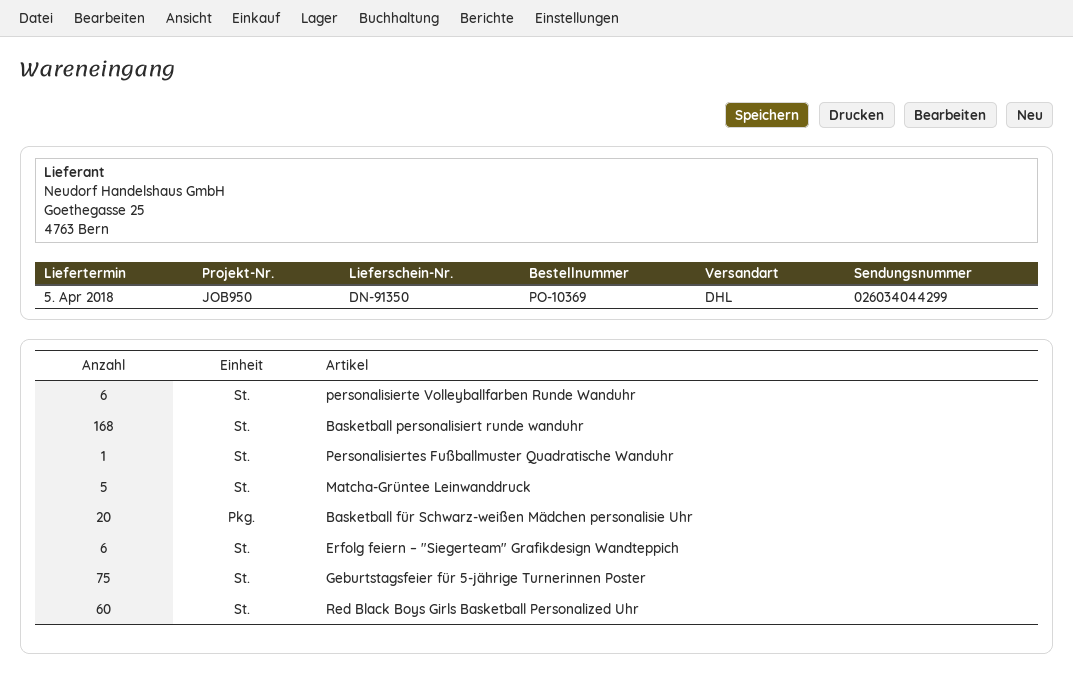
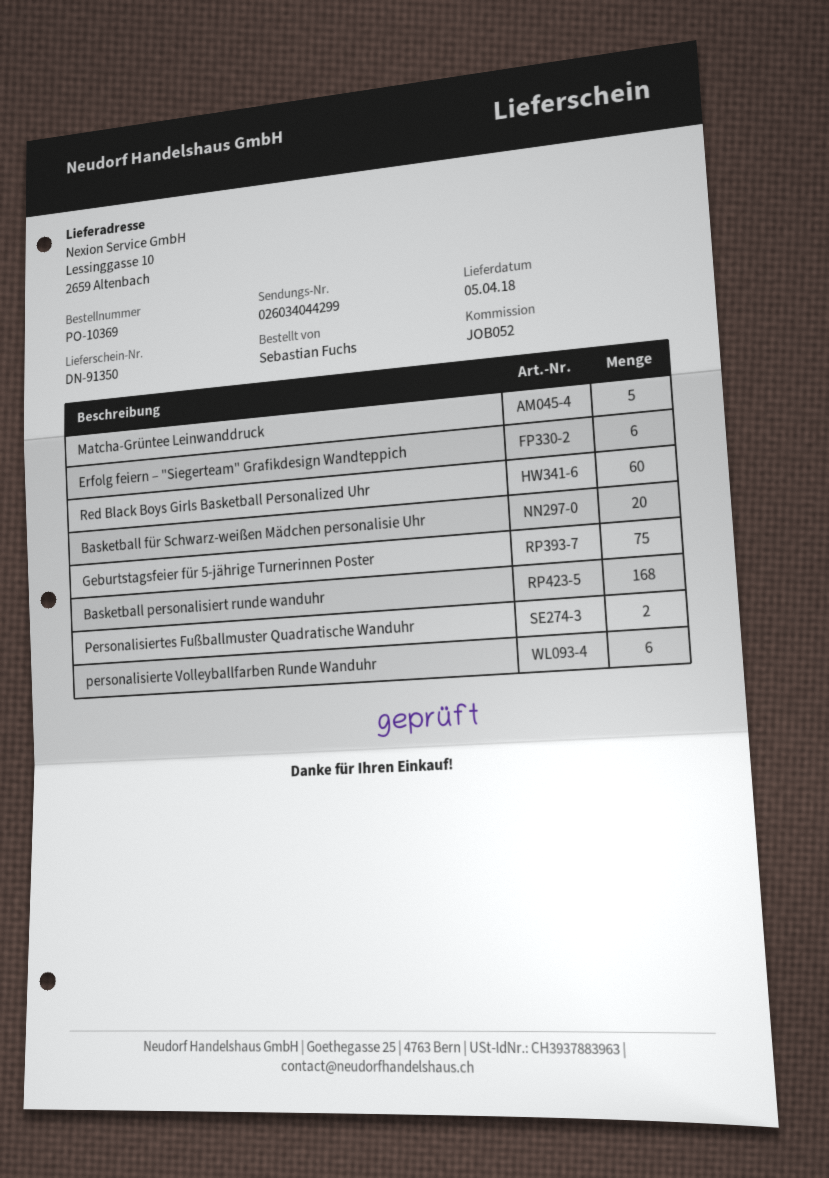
reference: JOB950 -> JOB052
Personalisiertes Fußballmuster Quadratische Wanduhr: 1 -> 2

